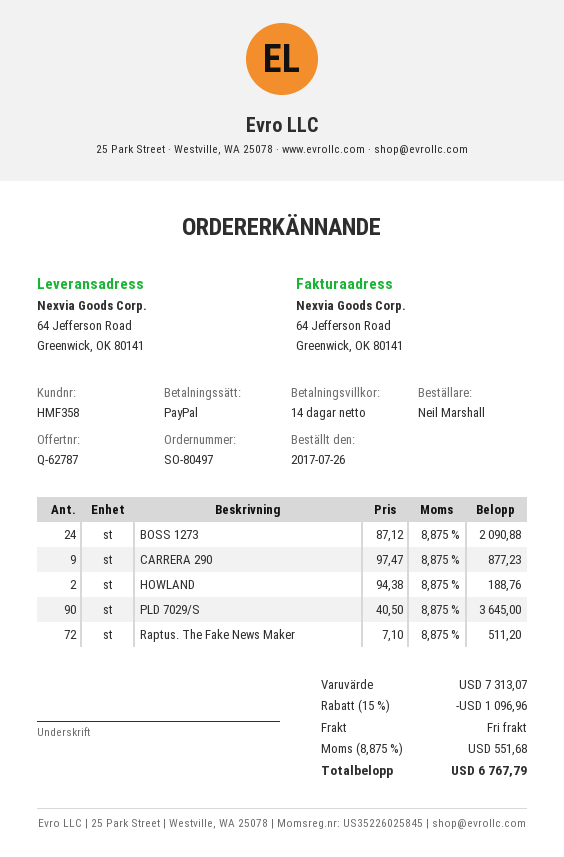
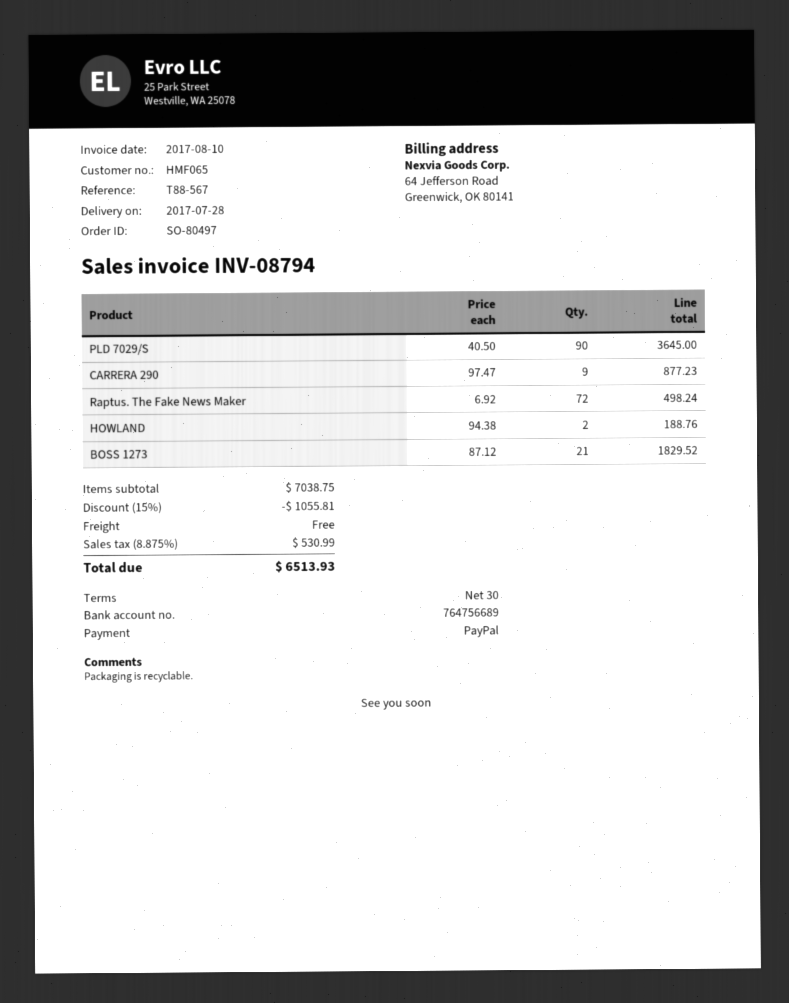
payment terms: 14 days -> 30 days
customer number: HMF358 -> HMF065
BOSS 1273: 24 x 87.12 = 2090.88 -> 21 x 87.12 = 1829.52
Raptus. The Fake News Maker: 72 x 7.10 = 511.20 -> 72 x 6.92 = 498.24
subtotal: 7313.07 -> 7038.75
discount: 15% = 1096.96 -> 15% = 1055.81
tax: 8.875% = 551.68 -> 8.875% = 530.99
total: 6767.79 -> 6513.93

